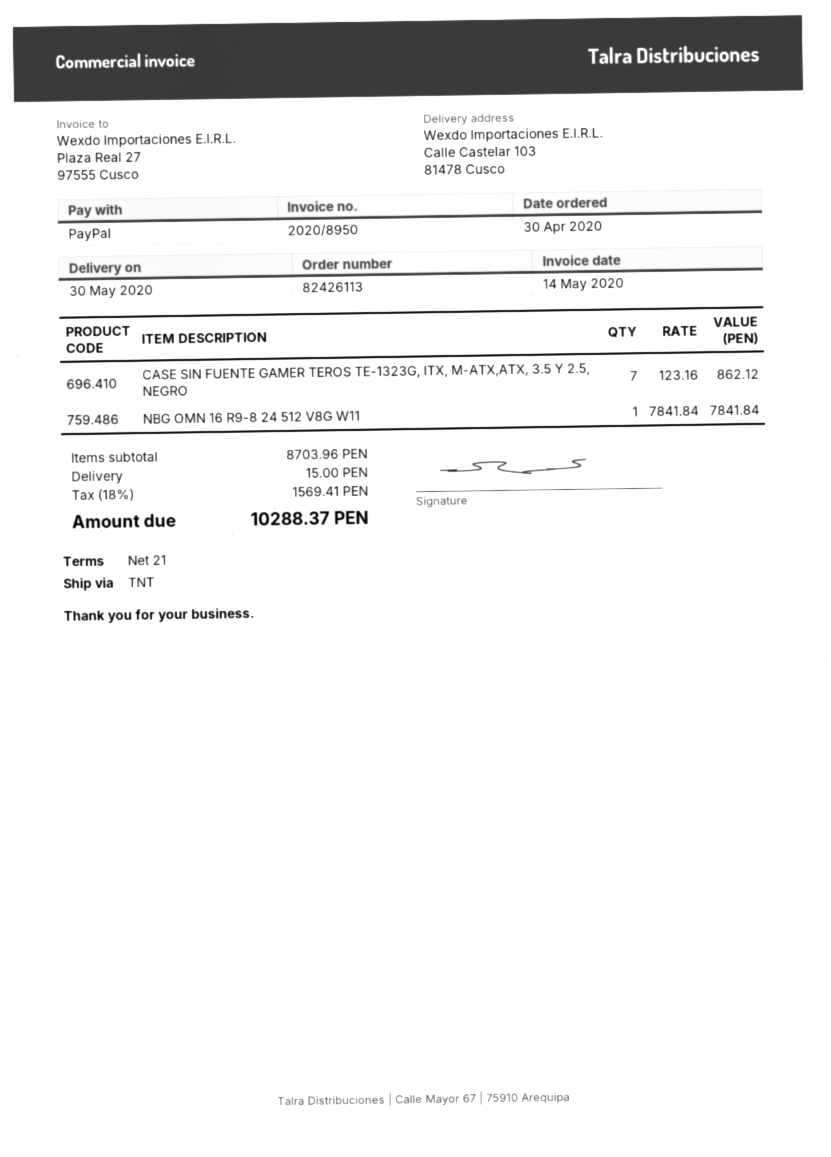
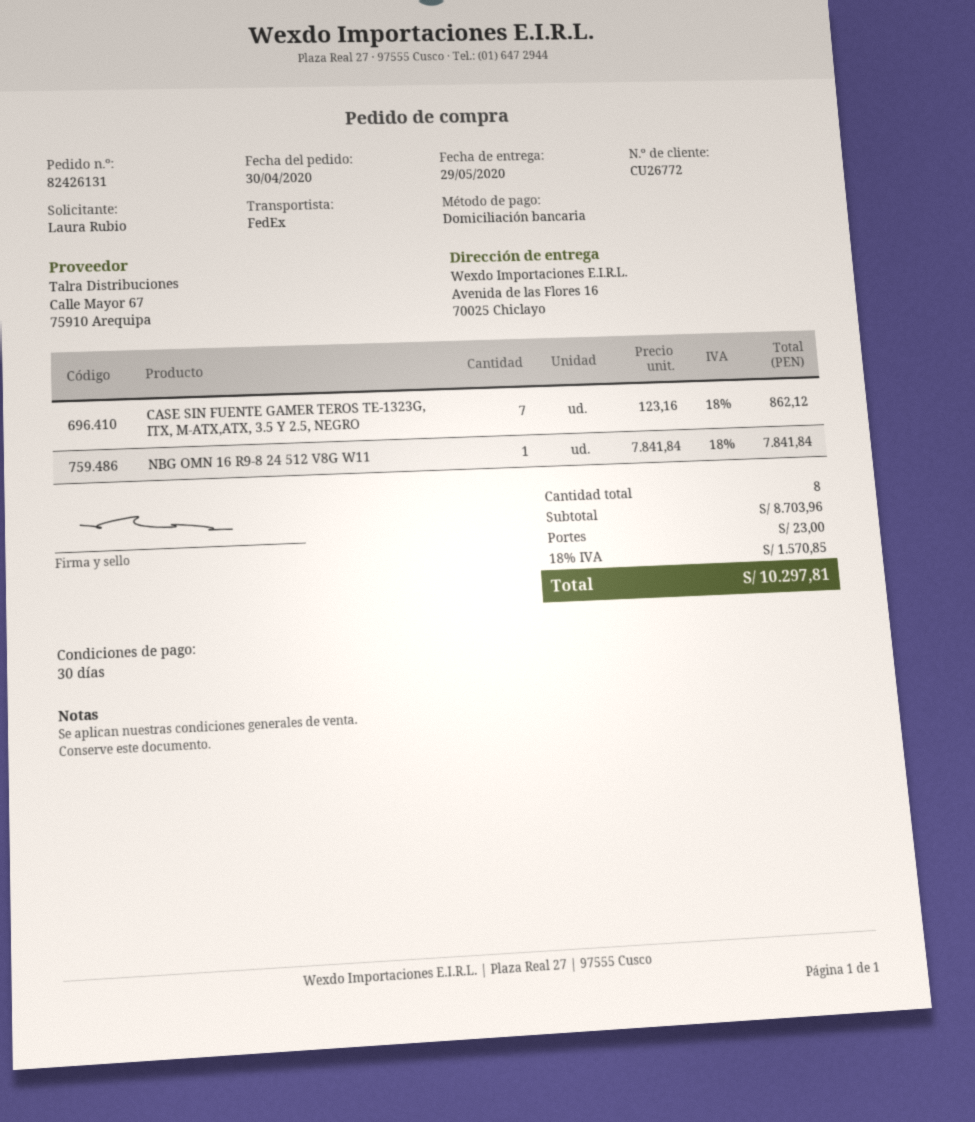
order number: 82426113 -> 82426131
delivery date: 2020-05-30 -> 2020-05-29
payment terms: 21 days -> 30 days
payment method: PayPal -> direct debit
shipping method: TNT -> FedEx
ship to: Calle Castelar 103, 81478 Cusco -> Avenida de las Flores 16, 70025 Chiclayo
shipping: 15.00 -> 23.00
tax: 18% = 1569.41 -> 18% = 1570.85
total: 10288.37 -> 10297.81

